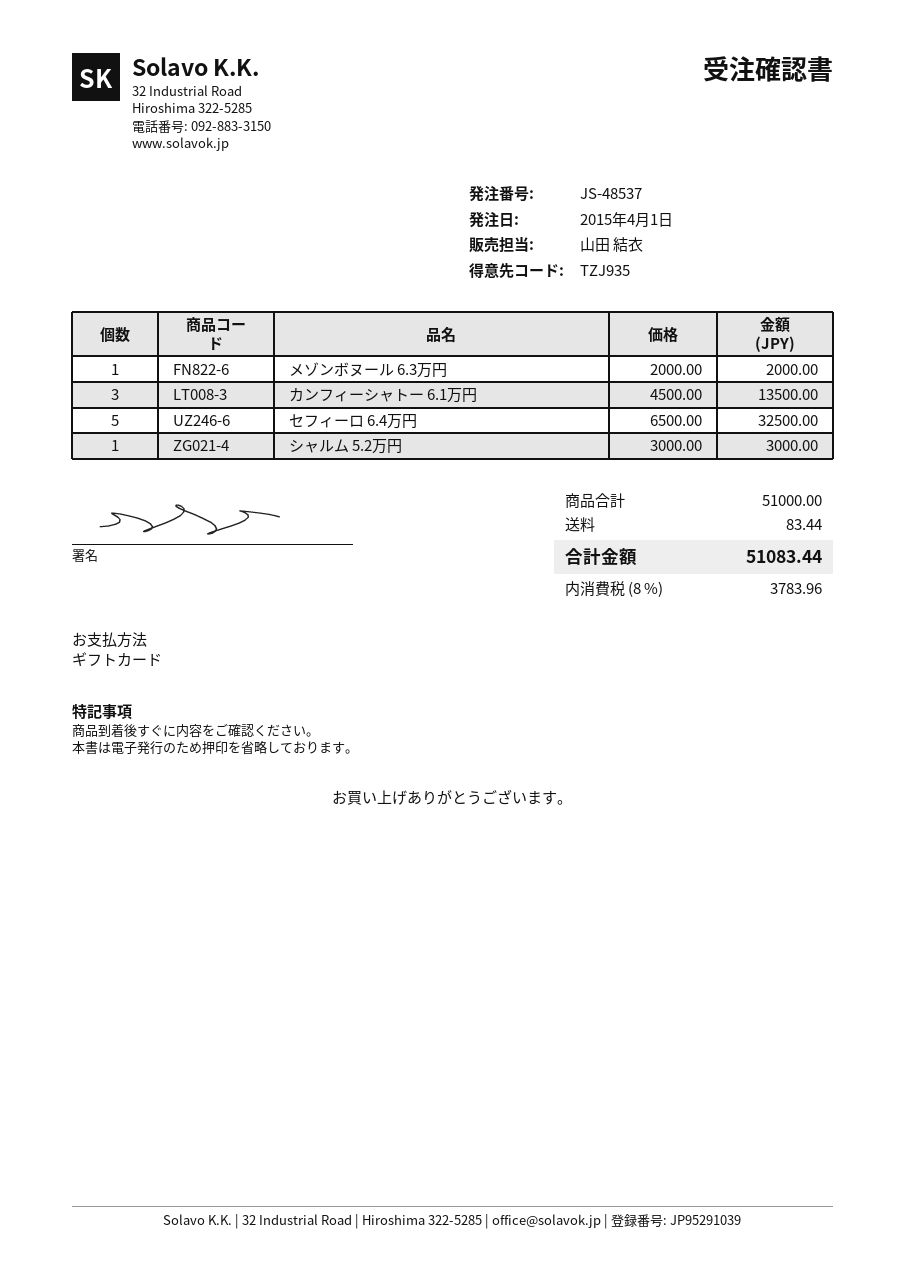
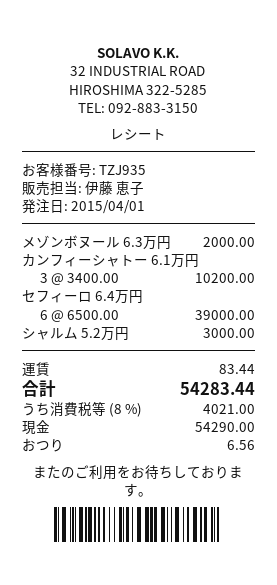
sales rep: 山田 結衣 -> 伊藤 恵子
payment method: gift card -> cash
カンフィーシャトー 6.1万円: 3 x 4500.00 = 13500.00 -> 3 x 3400.00 = 10200.00
セフィーロ 6.4万円: 5 x 6500.00 = 32500.00 -> 6 x 6500.00 = 39000.00
tax: 8% = 3783.96 -> 8% = 4021.00
total: 51083.44 -> 54283.44

